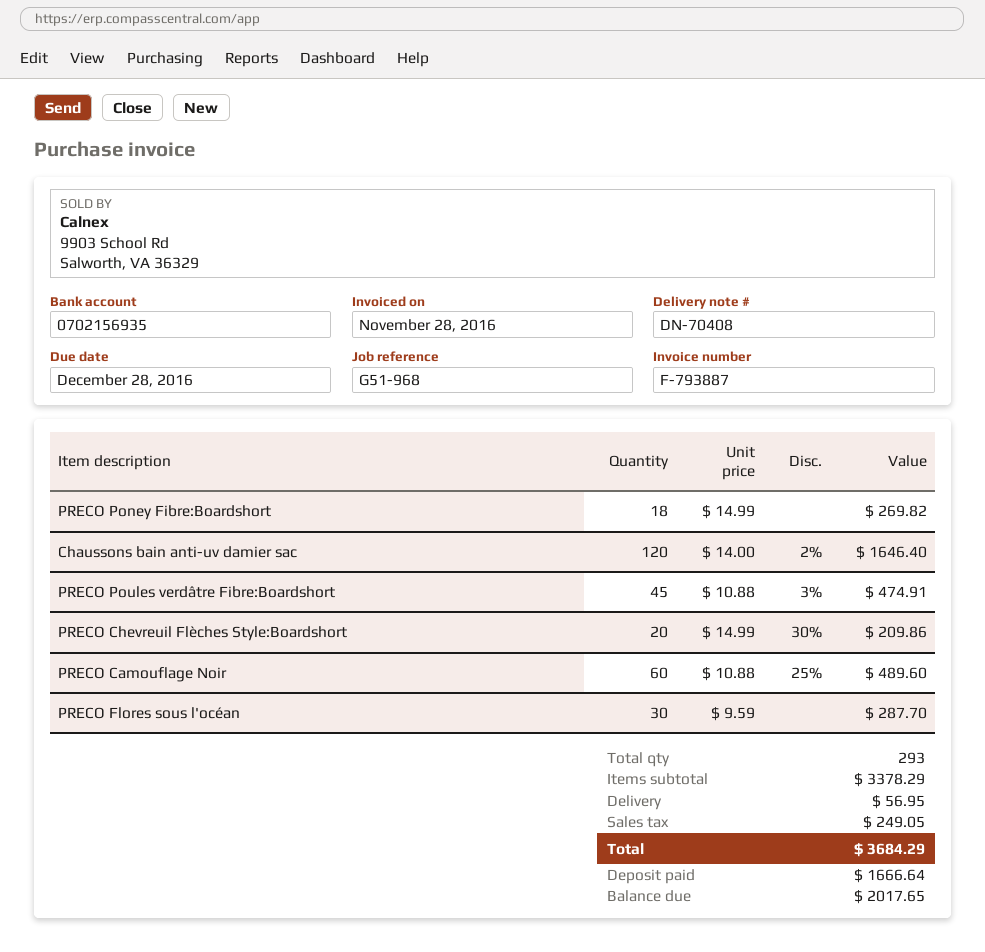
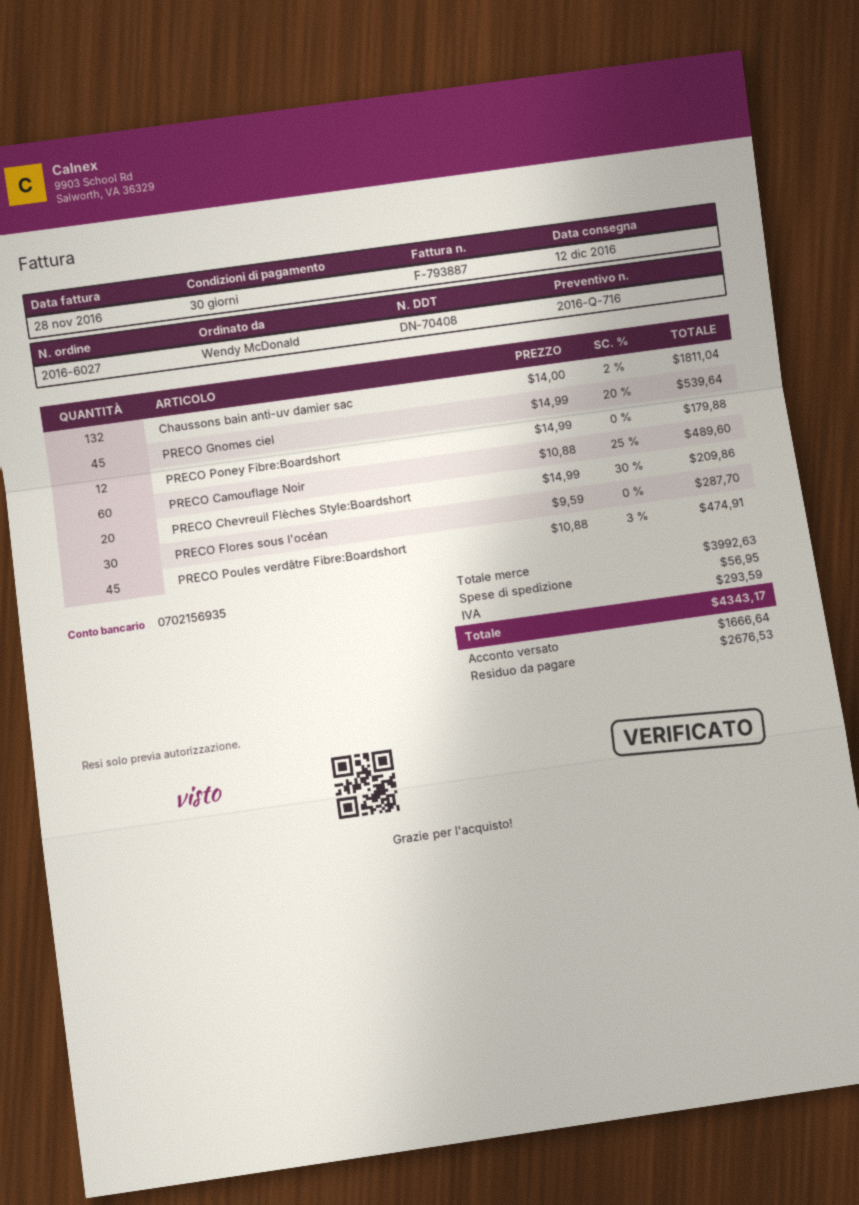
PRECO Poney Fibre:Boardshort: 18 x 14.99 = 269.82 -> 12 x 14.99 = 179.88
Chaussons bain anti-uv damier sac: 120 x 14.00 - 2% = 1646.40 -> 132 x 14.00 - 2% = 1811.04
PRECO Gnomes ciel: none -> 45 x 14.99 - 20% = 539.64
subtotal: 3378.29 -> 3992.63
tax: 249.05 -> 293.59
total: 3684.29 -> 4343.17
balance: 2017.65 -> 2676.53

